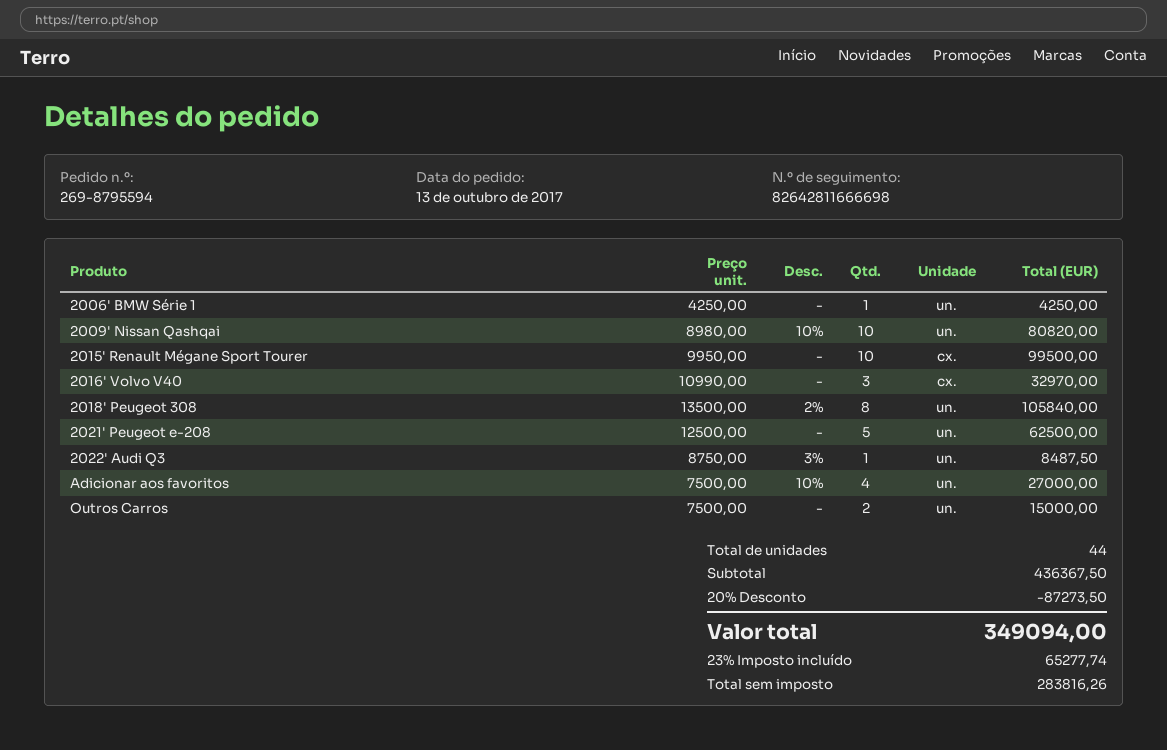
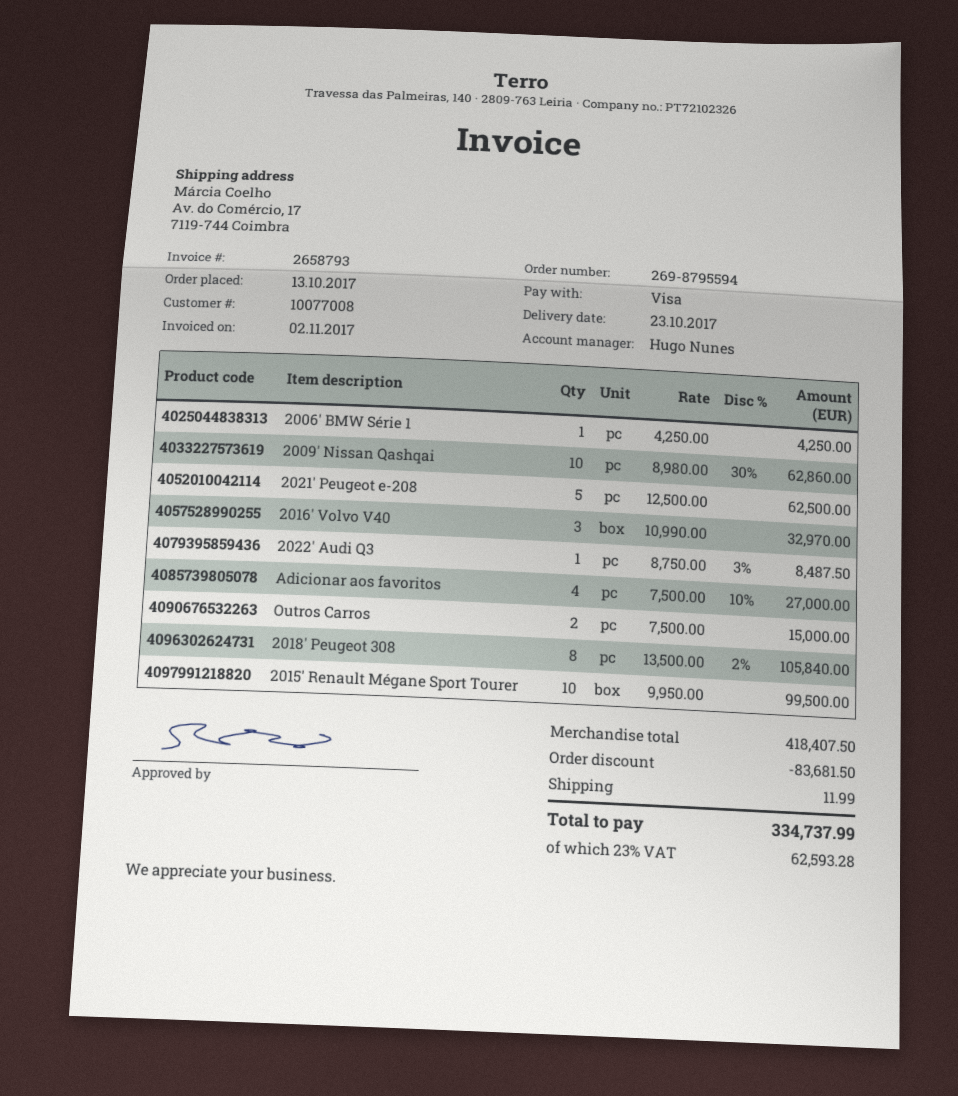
2009' Nissan Qashqai: 10 x 8980.00 - 10% = 80820.00 -> 10 x 8980.00 - 30% = 62860.00
subtotal: 436367.50 -> 418407.50
discount: 87273.50 -> 83681.50
shipping: none -> 11.99
tax: 23% = 65277.74 -> 23% = 62593.28
total: 349094.00 -> 334737.99

